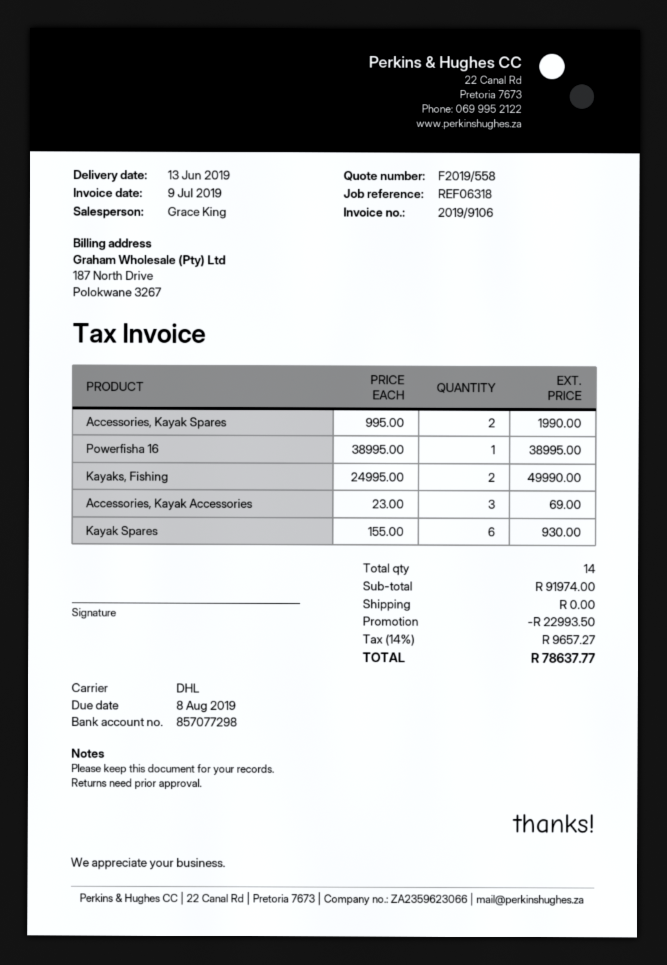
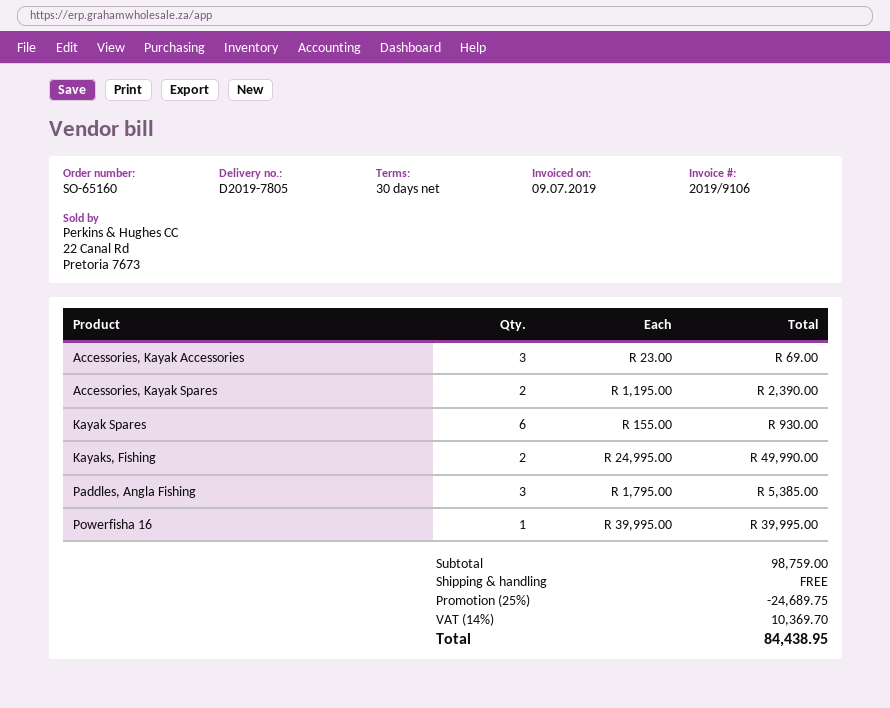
Accessories, Kayak Spares: 2 x 995.00 = 1990.00 -> 2 x 1195.00 = 2390.00
Powerfisha 16: 1 x 38995.00 = 38995.00 -> 1 x 39995.00 = 39995.00
Paddles, Angla Fishing: none -> 3 x 1795.00 = 5385.00
subtotal: 91974.00 -> 98759.00
discount: 22993.50 -> 24689.75
tax: 14% = 9657.27 -> 14% = 10369.70
total: 78637.77 -> 84438.95

